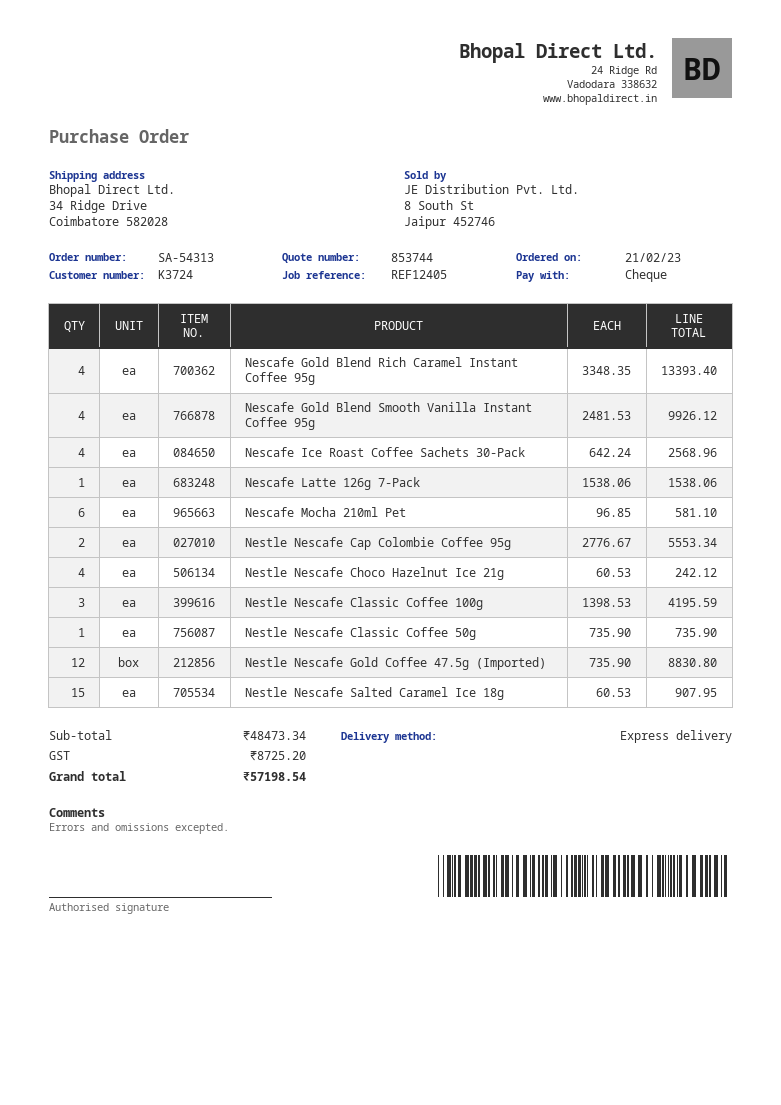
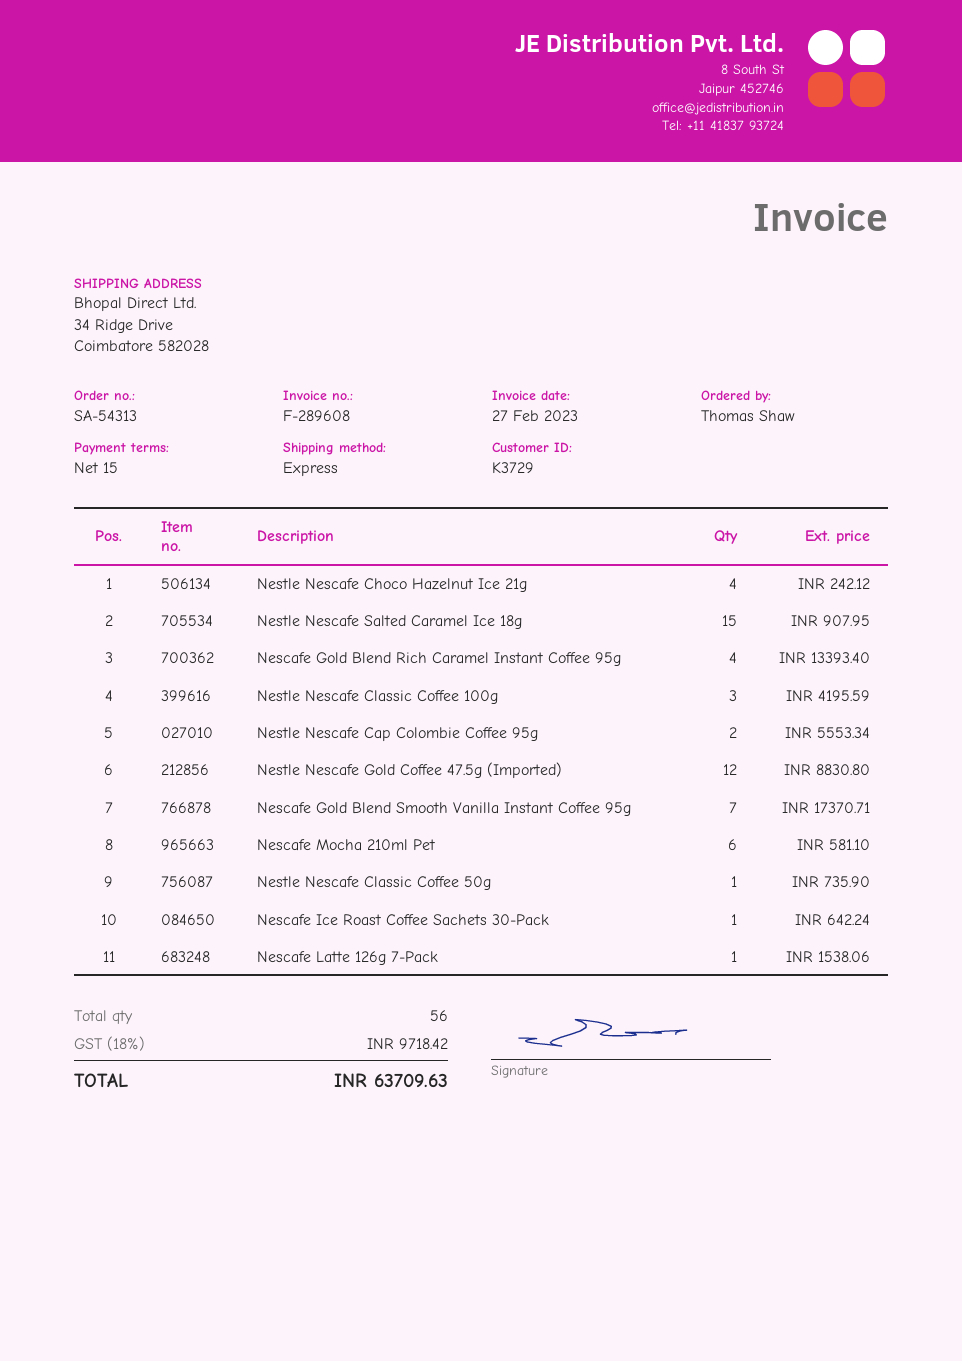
customer number: K3724 -> K3729
Nescafe Gold Blend Smooth Vanilla Instant Coffee 95g: 4 for 9926.12 -> 7 for 17370.71
Nescafe Ice Roast Coffee Sachets 30-Pack: 4 for 2568.96 -> 1 for 642.24
tax: 8725.20 -> 9718.42
total: 57198.54 -> 63709.63

